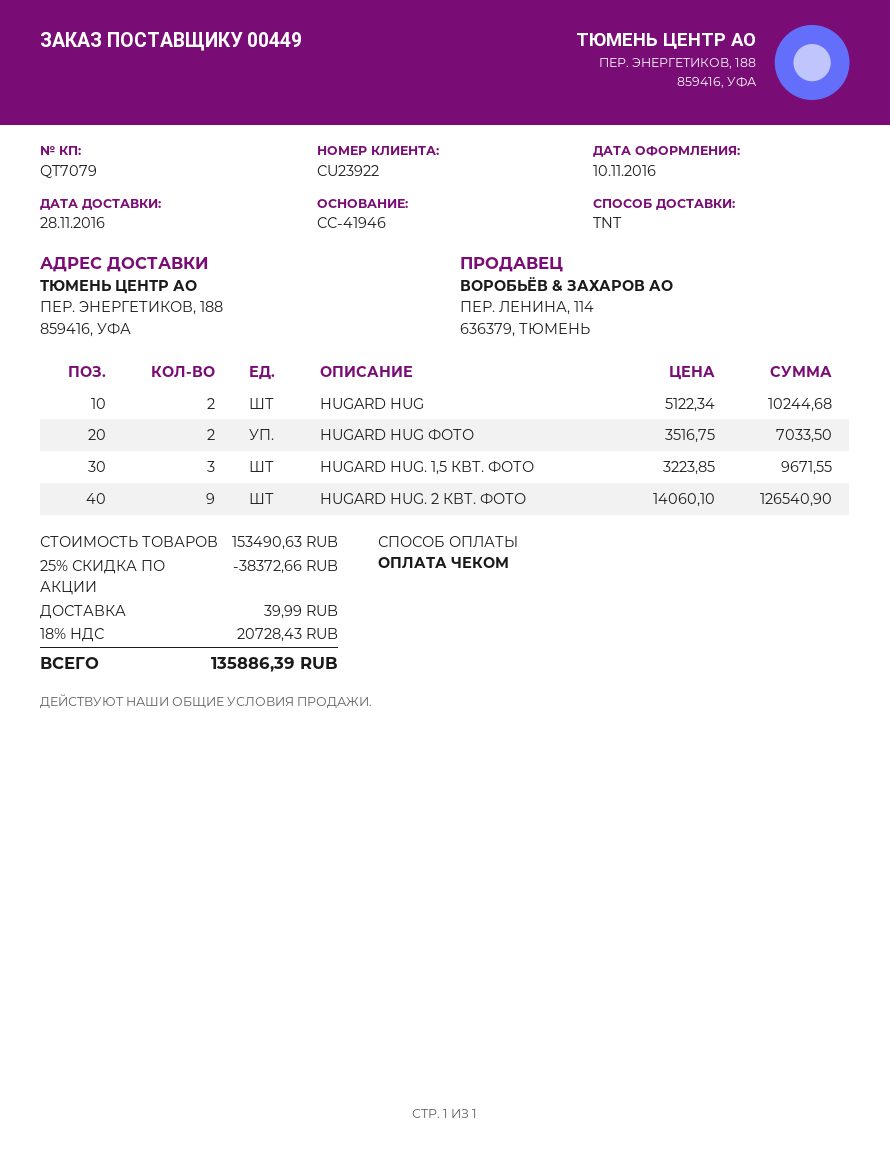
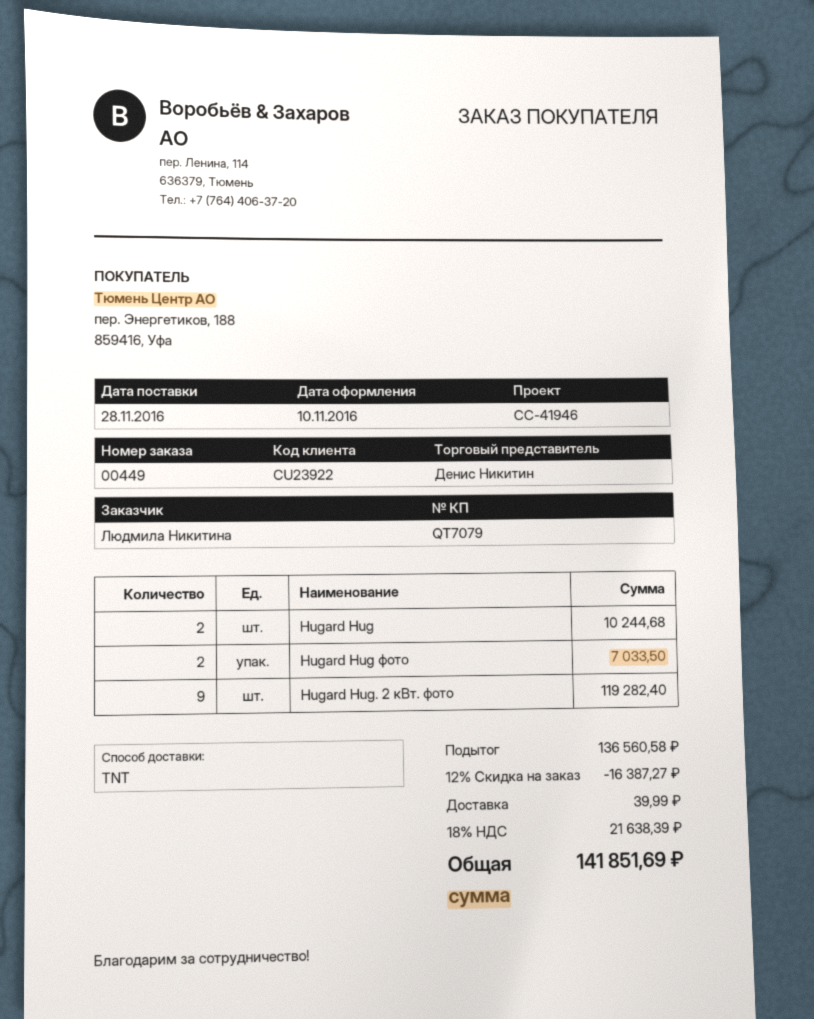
HUGARD HUG. 1,5 КВТ. ФОТО: 3 for 9671.55 -> none
HUGARD HUG. 2 КВТ. ФОТО: 9 for 126540.90 -> 9 for 119282.40
subtotal: 153490.63 -> 136560.58
discount: 25% = 38372.66 -> 12% = 16387.27
tax: 18% = 20728.43 -> 18% = 21638.39
total: 135886.39 -> 141851.69

